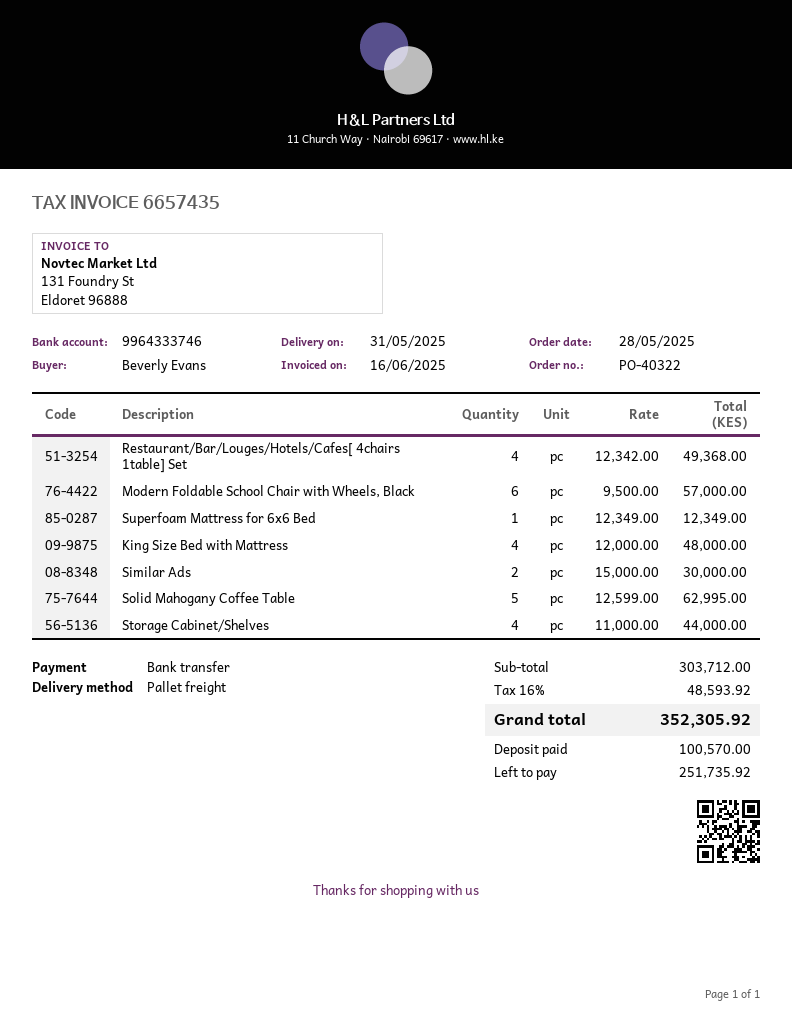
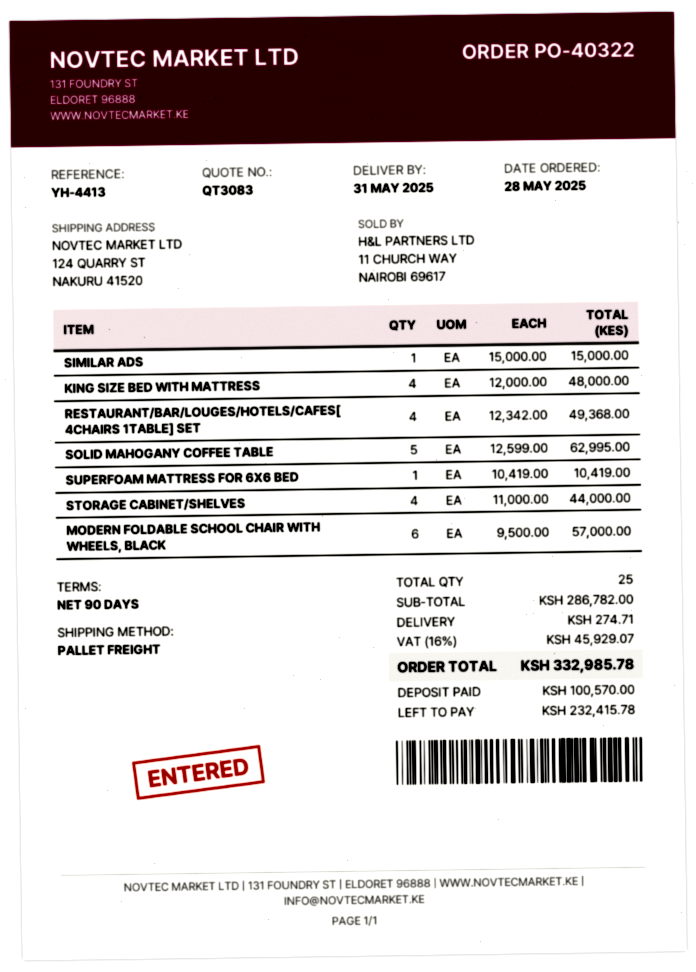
Superfoam Mattress for 6x6 Bed: 1 x 12349.00 = 12349.00 -> 1 x 10419.00 = 10419.00
Similar Ads: 2 x 15000.00 = 30000.00 -> 1 x 15000.00 = 15000.00
subtotal: 303712.00 -> 286782.00
shipping: none -> 274.71
tax: 16% = 48593.92 -> 16% = 45929.07
total: 352305.92 -> 332985.78
balance: 251735.92 -> 232415.78

